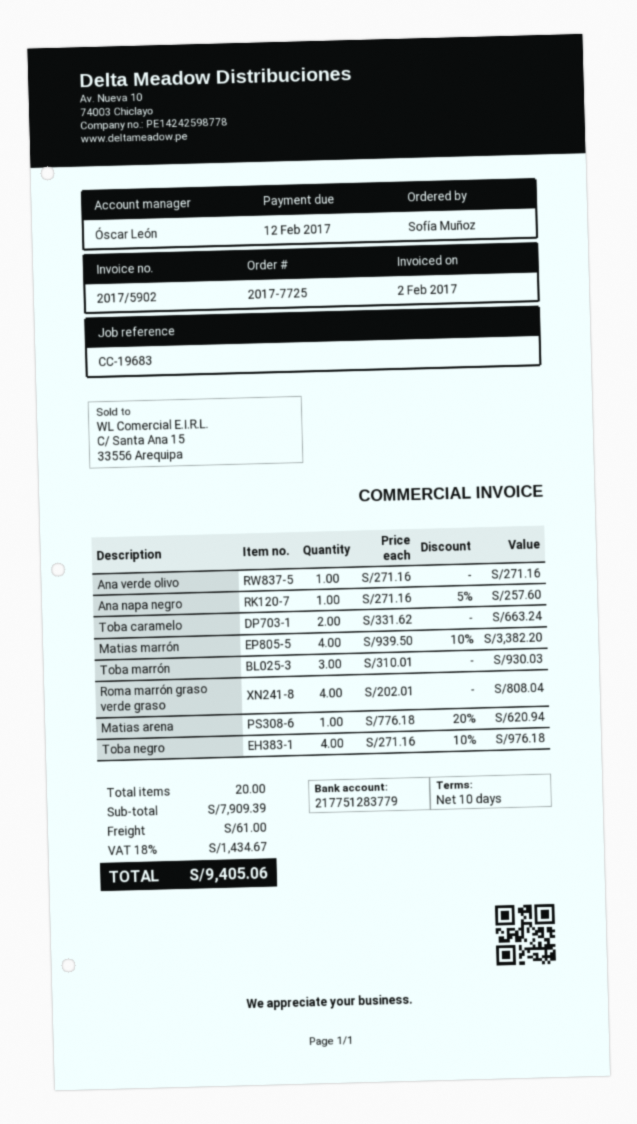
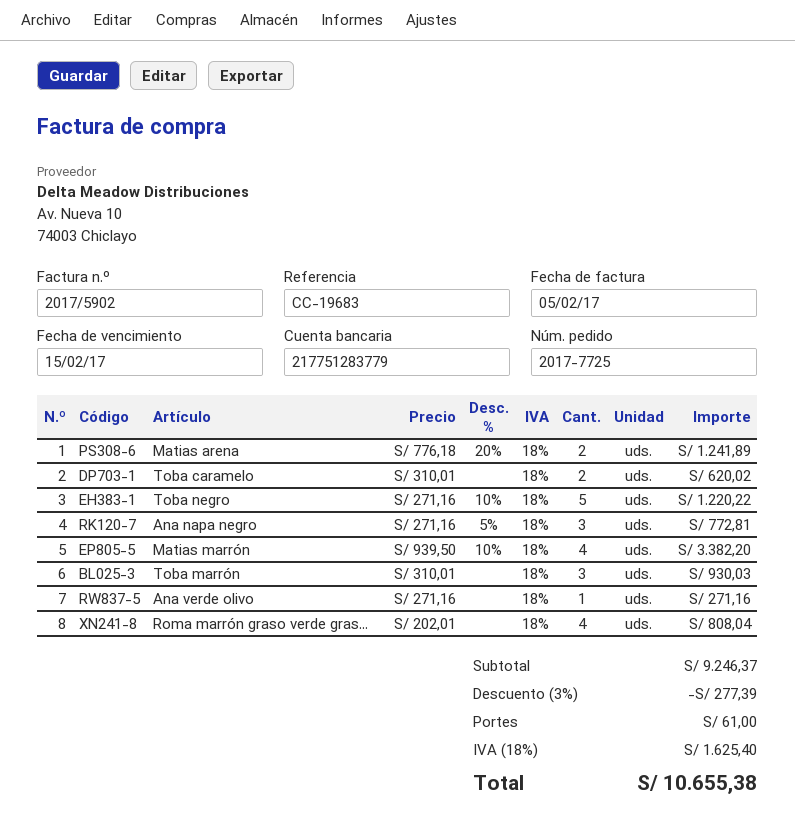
invoice date: 2017-02-02 -> 2017-02-05
due date: 2017-02-12 -> 2017-02-15
Ana napa negro: 1 x 271.16 - 5% = 257.60 -> 3 x 271.16 - 5% = 772.81
Toba caramelo: 2 x 331.62 = 663.24 -> 2 x 310.01 = 620.02
Matias arena: 1 x 776.18 - 20% = 620.94 -> 2 x 776.18 - 20% = 1241.89
Toba negro: 4 x 271.16 - 10% = 976.18 -> 5 x 271.16 - 10% = 1220.22
subtotal: 7909.39 -> 9246.37
discount: none -> 3% = 277.39
tax: 18% = 1434.67 -> 18% = 1625.40
total: 9405.06 -> 10655.38

